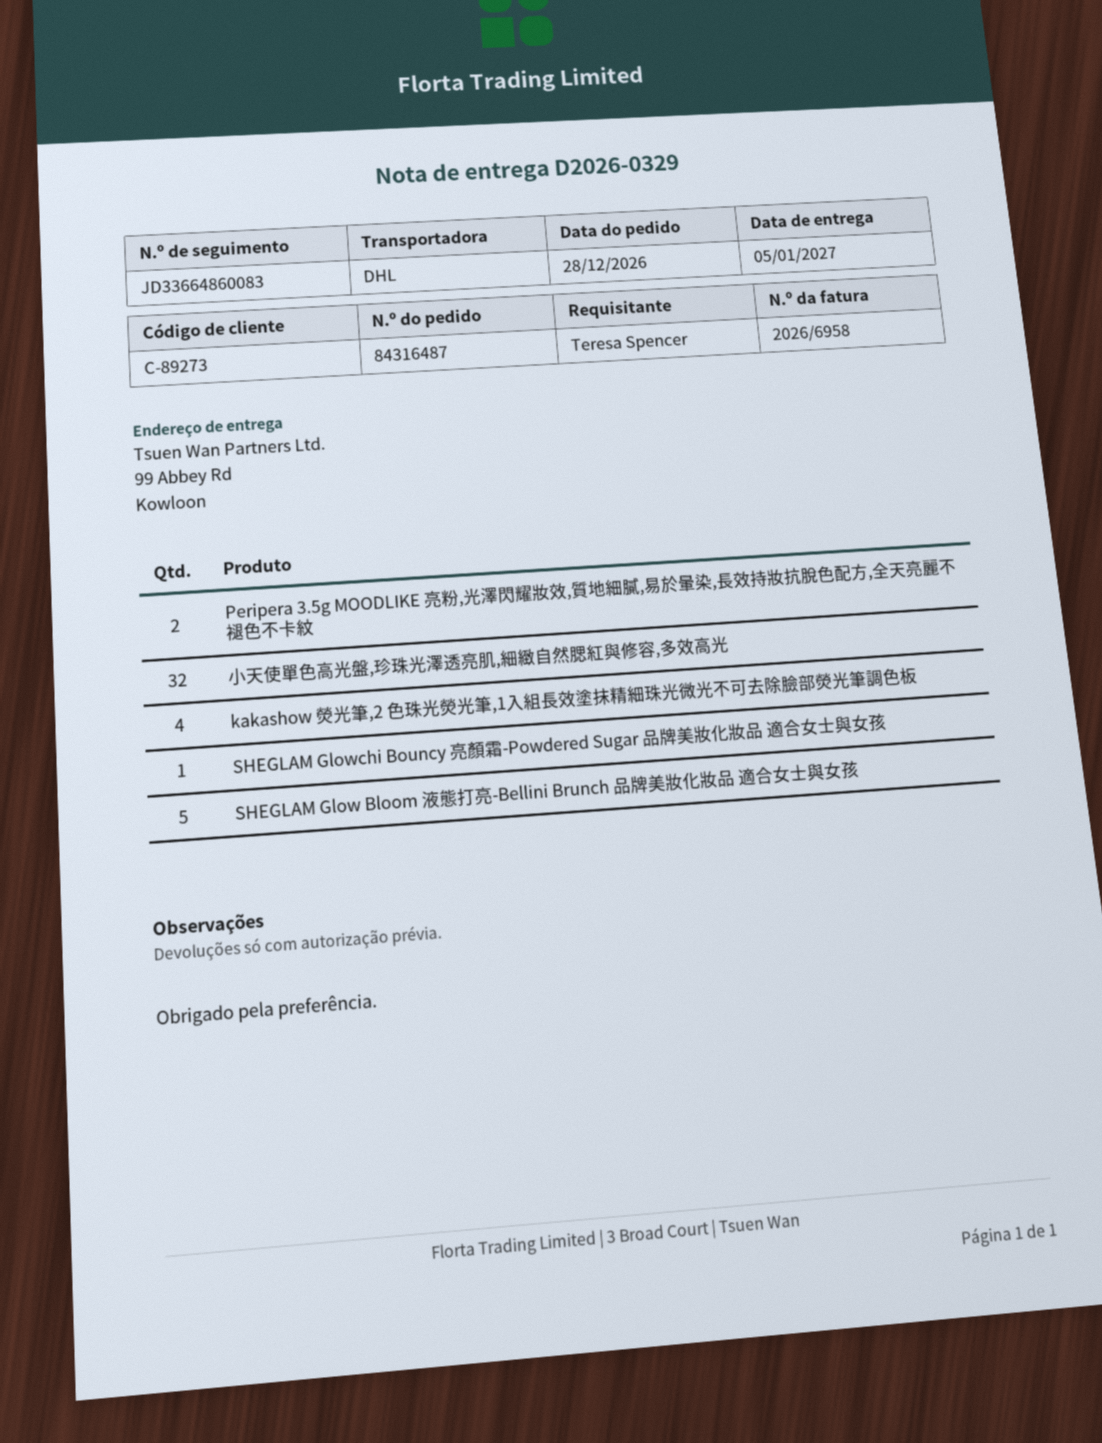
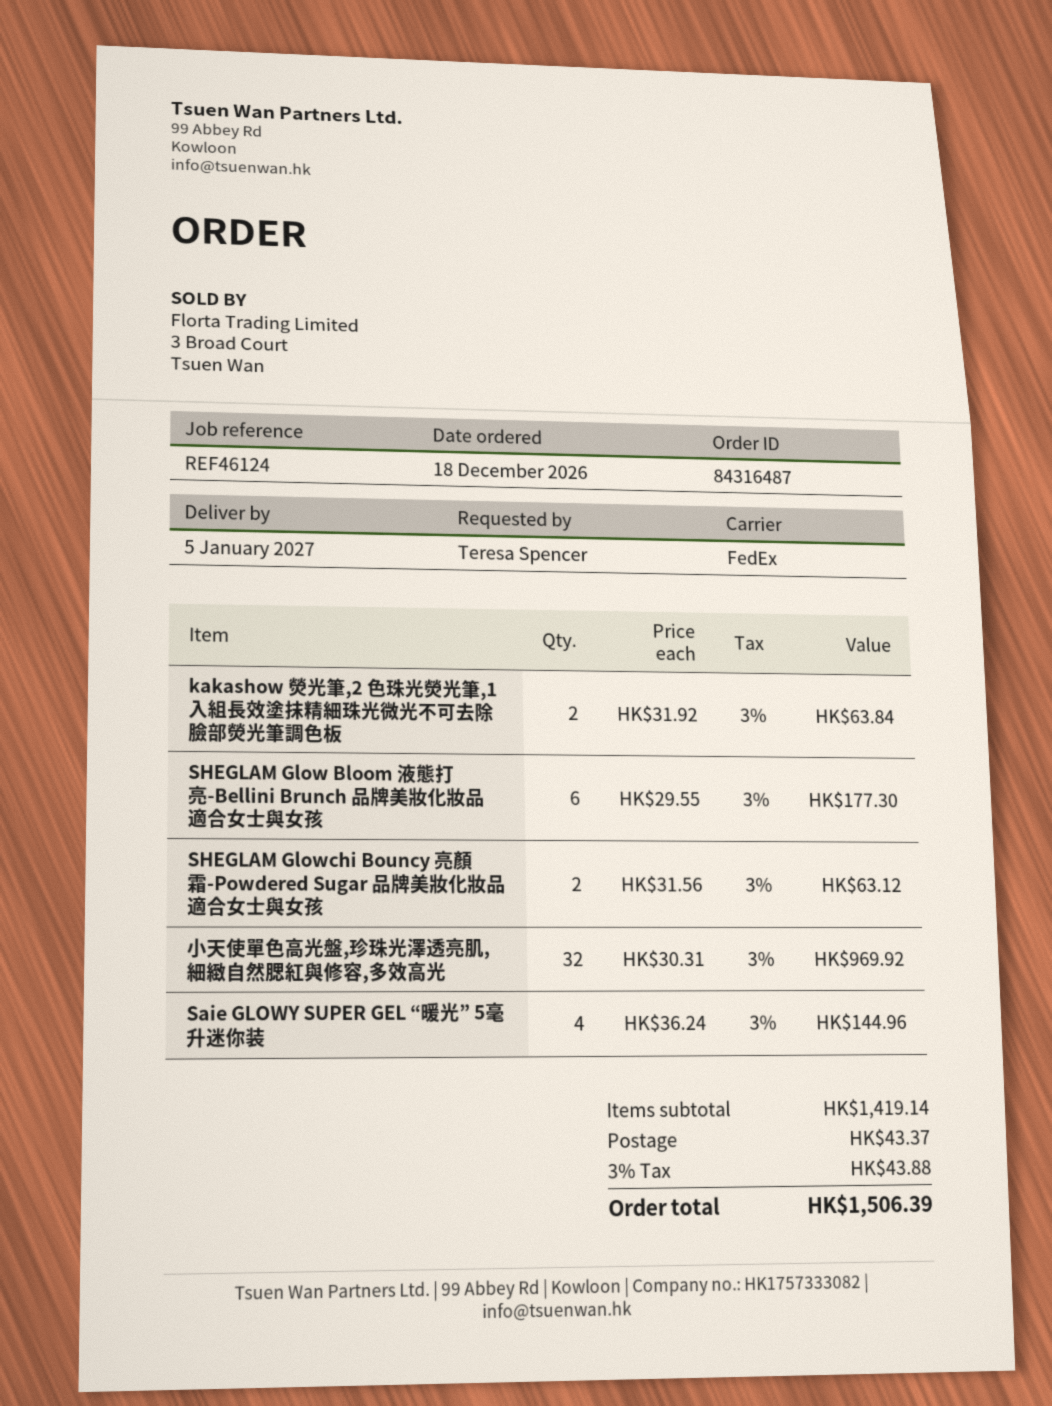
order date: 2026-12-28 -> 2026-12-18
shipping method: DHL -> FedEx
Peripera 3.5g MOODLIKE 亮粉,光澤閃耀妝效,質地細膩,易於暈染,長效持妝抗脫色配方,全天亮麗不褪色不卡紋: 2 -> none
kakashow 熒光筆,2 色珠光熒光筆,1入組長效塗抹精細珠光微光不可去除臉部熒光筆調色板: 4 -> 2
SHEGLAM Glowchi Bouncy 亮顏霜-Powdered Sugar 品牌美妝化妝品 適合女士與女孩: 1 -> 2
SHEGLAM Glow Bloom 液態打亮-Bellini Brunch 品牌美妝化妝品 適合女士與女孩: 5 -> 6
Saie GLOWY SUPER GEL “暖光” 5毫升迷你装: none -> 4

